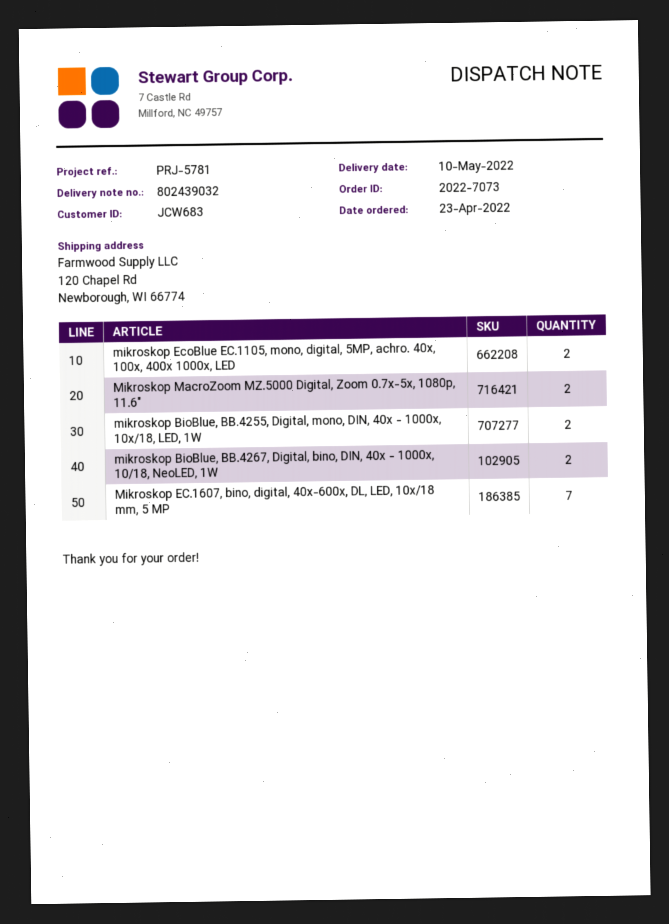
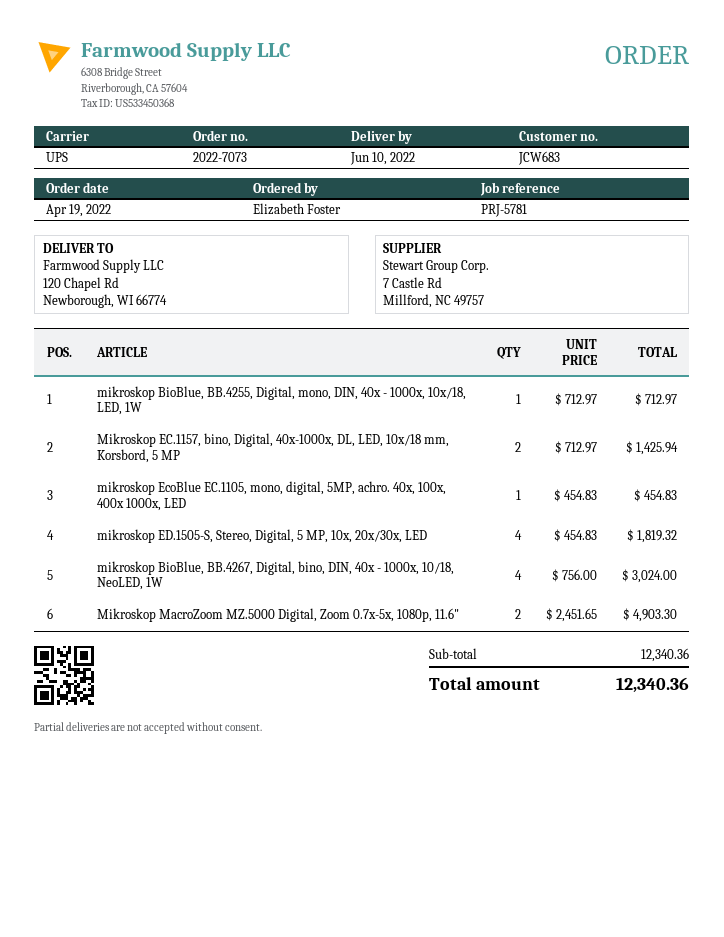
order date: 2022-04-23 -> 2022-04-19
delivery date: 2022-05-10 -> 2022-06-10
mikroskop EcoBlue EC.1105, mono, digital, 5MP, achro. 40x, 100x, 400x 1000x, LED: 2 -> 1
mikroskop BioBlue, BB.4255, Digital, mono, DIN, 40x - 1000x, 10x/18, LED, 1W: 2 -> 1
mikroskop BioBlue, BB.4267, Digital, bino, DIN, 40x - 1000x, 10/18, NeoLED, 1W: 2 -> 4
Mikroskop EC.1607, bino, digital, 40x-600x, DL, LED, 10x/18 mm, 5 MP: 7 -> none
Mikroskop EC.1157, bino, Digital, 40x-1000x, DL, LED, 10x/18 mm, Korsbord, 5 MP: none -> 2
mikroskop ED.1505-S, Stereo, Digital, 5 MP, 10x, 20x/30x, LED: none -> 4

